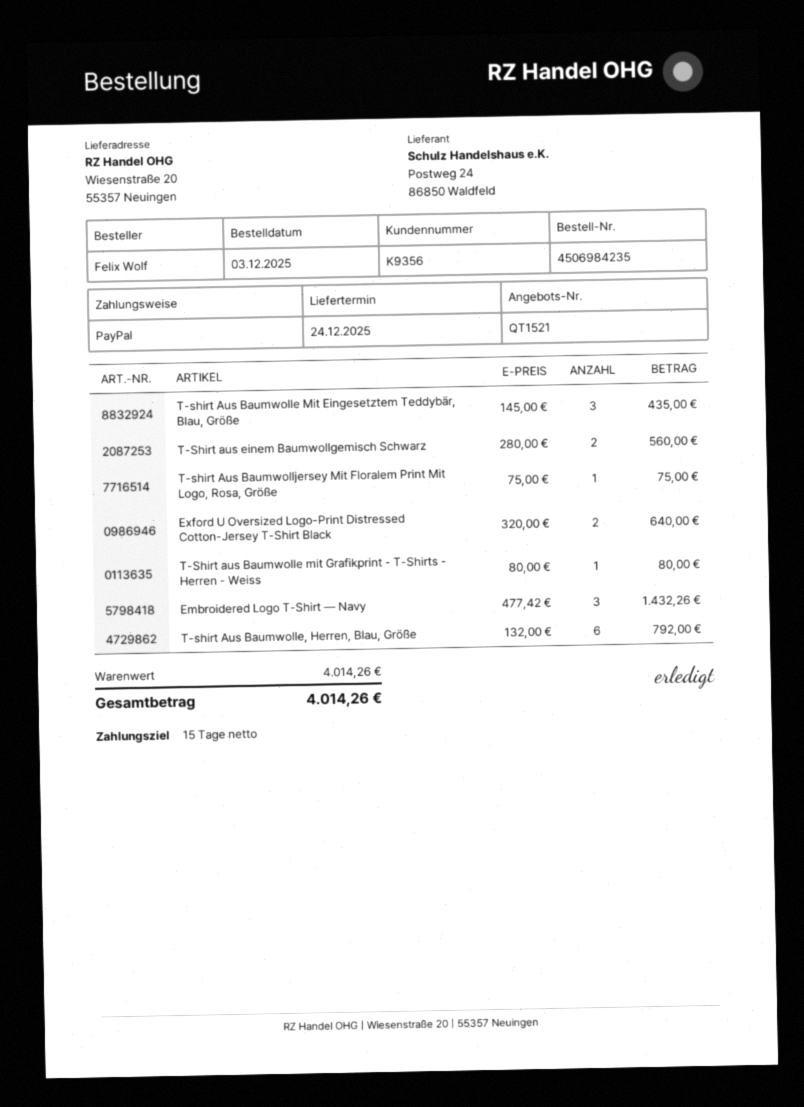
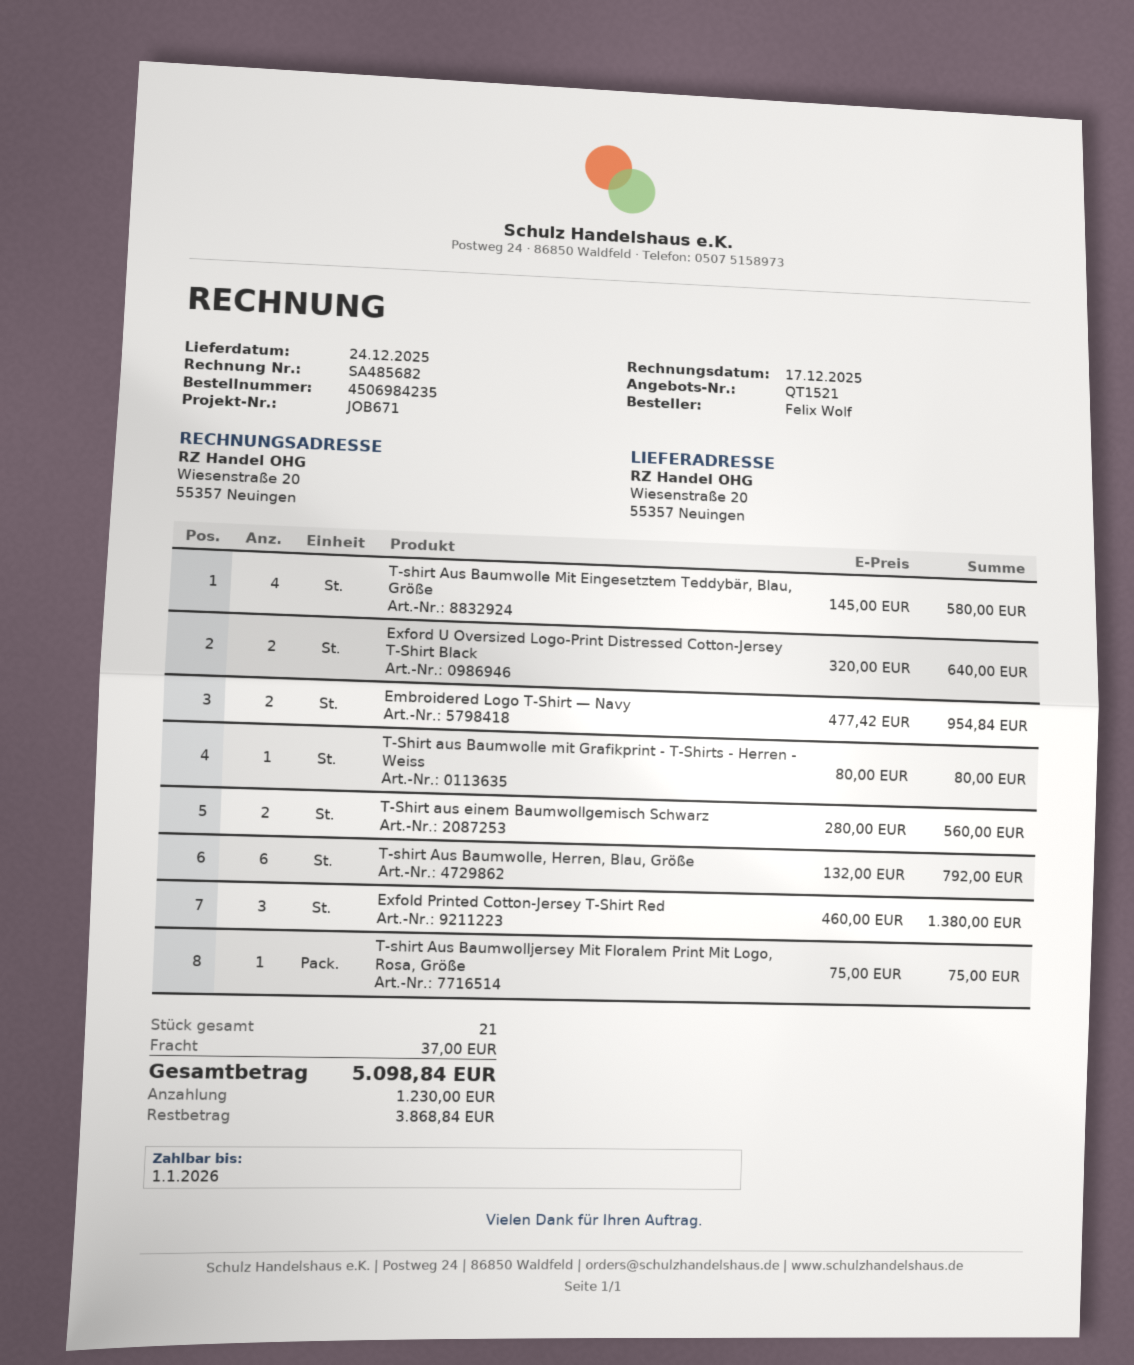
T-shirt Aus Baumwolle Mit Eingesetztem Teddybär, Blau, Größe: 3 x 145.00 = 435.00 -> 4 x 145.00 = 580.00
Embroidered Logo T-Shirt — Navy: 3 x 477.42 = 1432.26 -> 2 x 477.42 = 954.84
Exfold Printed Cotton-Jersey T-Shirt Red: none -> 3 x 460.00 = 1380.00
shipping: none -> 37.00
total: 4014.26 -> 5098.84

